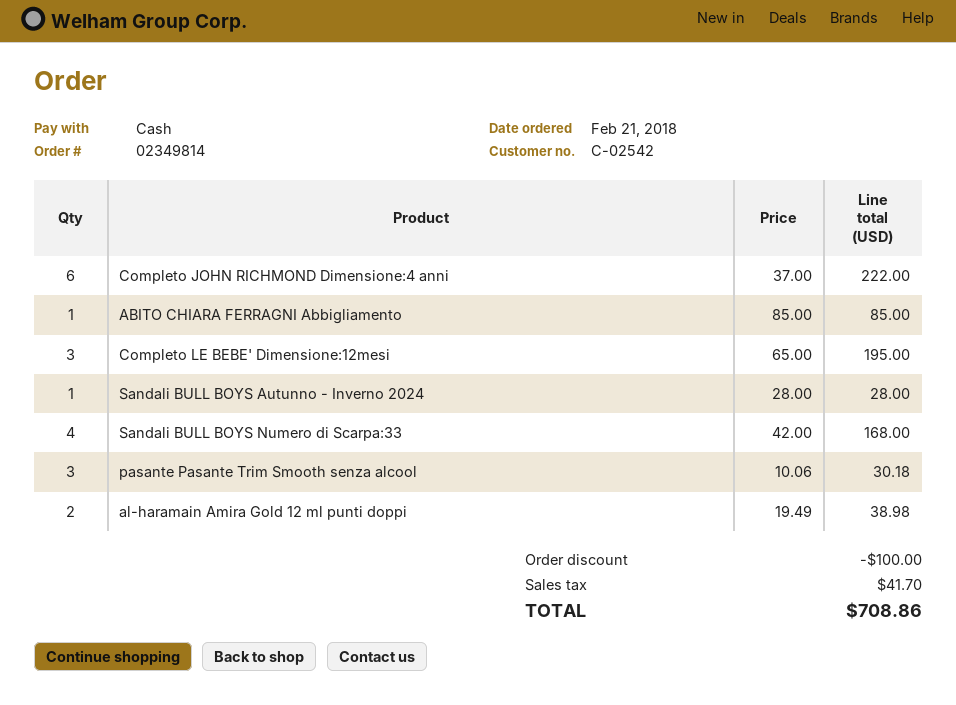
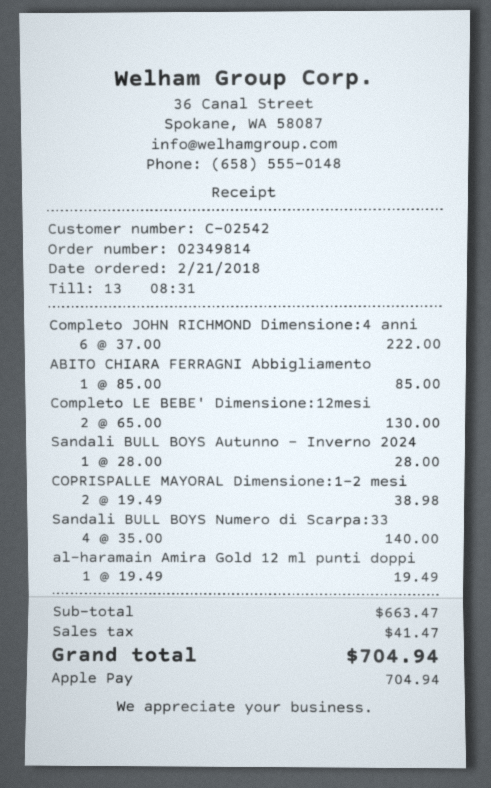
payment method: cash -> Apple Pay
Completo LE BEBE' Dimensione:12mesi: 3 x 65.00 = 195.00 -> 2 x 65.00 = 130.00
Sandali BULL BOYS Numero di Scarpa:33: 4 x 42.00 = 168.00 -> 4 x 35.00 = 140.00
pasante Pasante Trim Smooth senza alcool: 3 x 10.06 = 30.18 -> none
al-haramain Amira Gold 12 ml punti doppi: 2 x 19.49 = 38.98 -> 1 x 19.49 = 19.49
COPRISPALLE MAYORAL Dimensione:1-2 mesi: none -> 2 x 19.49 = 38.98
discount: 100.00 -> none
tax: 41.70 -> 41.47
total: 708.86 -> 704.94

